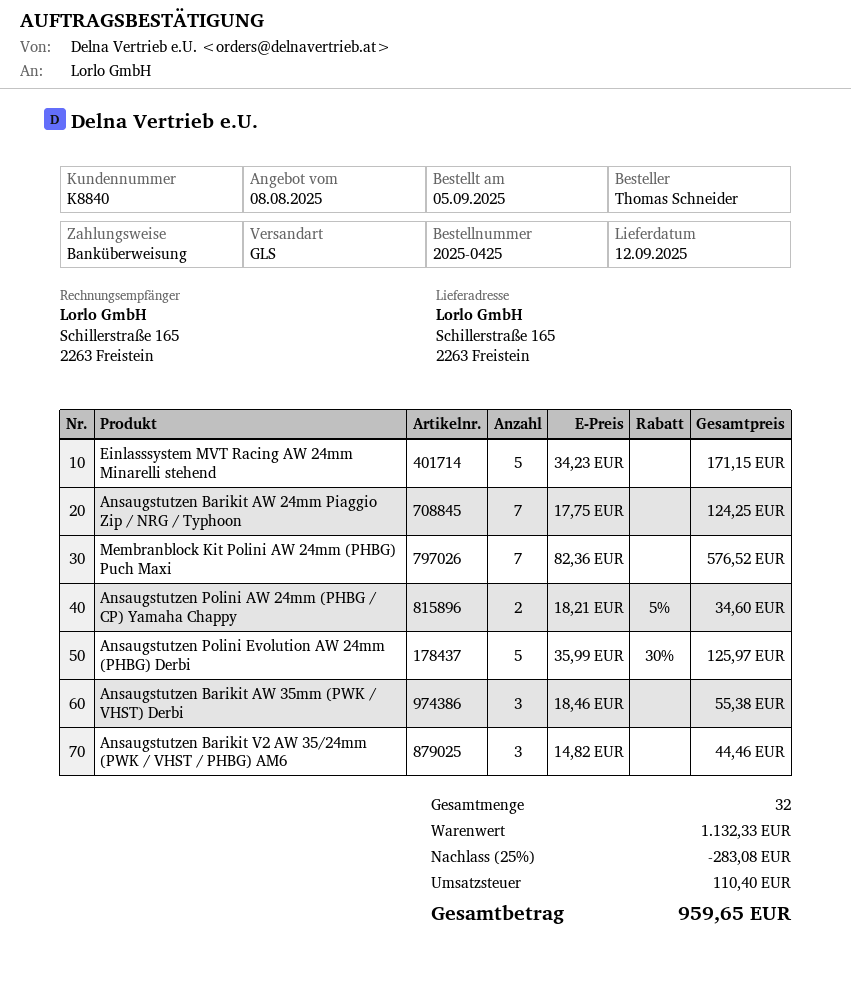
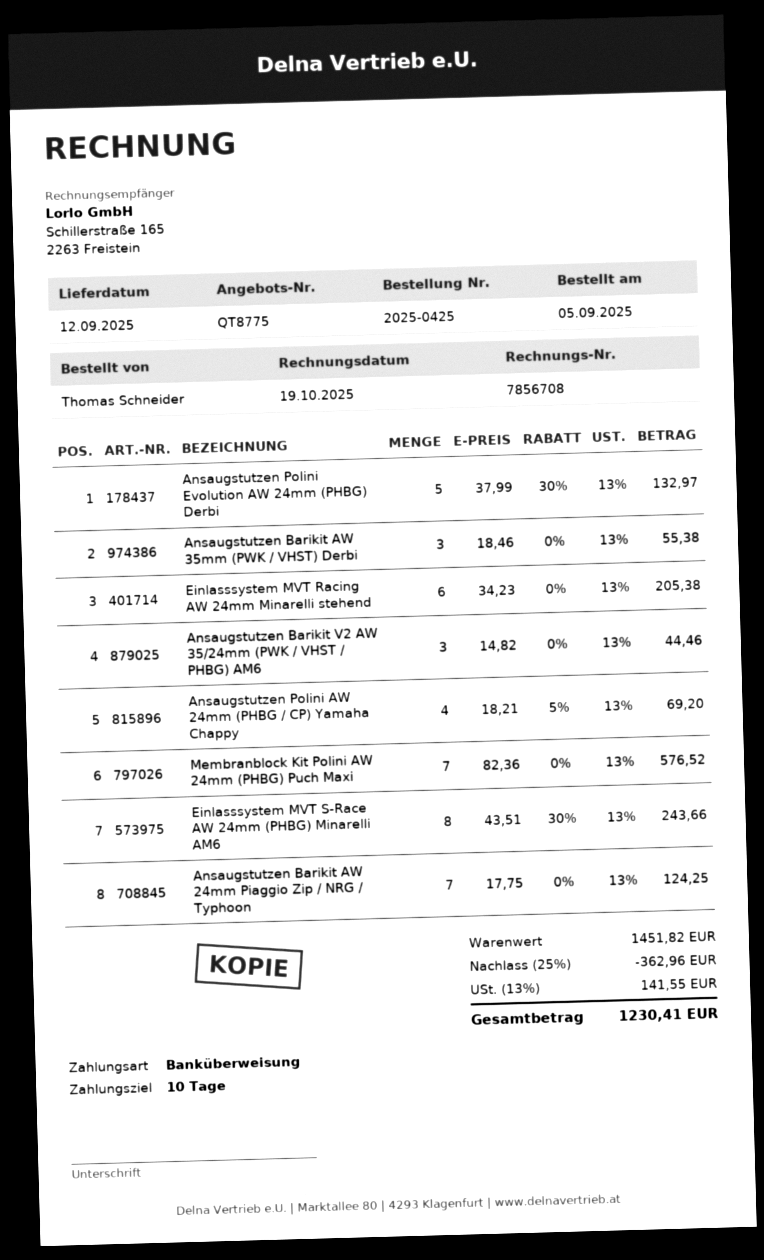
Einlasssystem MVT Racing AW 24mm Minarelli stehend: 5 x 34.23 = 171.15 -> 6 x 34.23 = 205.38
Ansaugstutzen Polini AW 24mm (PHBG / CP) Yamaha Chappy: 2 x 18.21 - 5% = 34.60 -> 4 x 18.21 - 5% = 69.20
Ansaugstutzen Polini Evolution AW 24mm (PHBG) Derbi: 5 x 35.99 - 30% = 125.97 -> 5 x 37.99 - 30% = 132.97
Einlasssystem MVT S-Race AW 24mm (PHBG) Minarelli AM6: none -> 8 x 43.51 - 30% = 243.66
subtotal: 1132.33 -> 1451.82
discount: 25% = 283.08 -> 25% = 362.96
tax: 110.40 -> 141.55
total: 959.65 -> 1230.41

